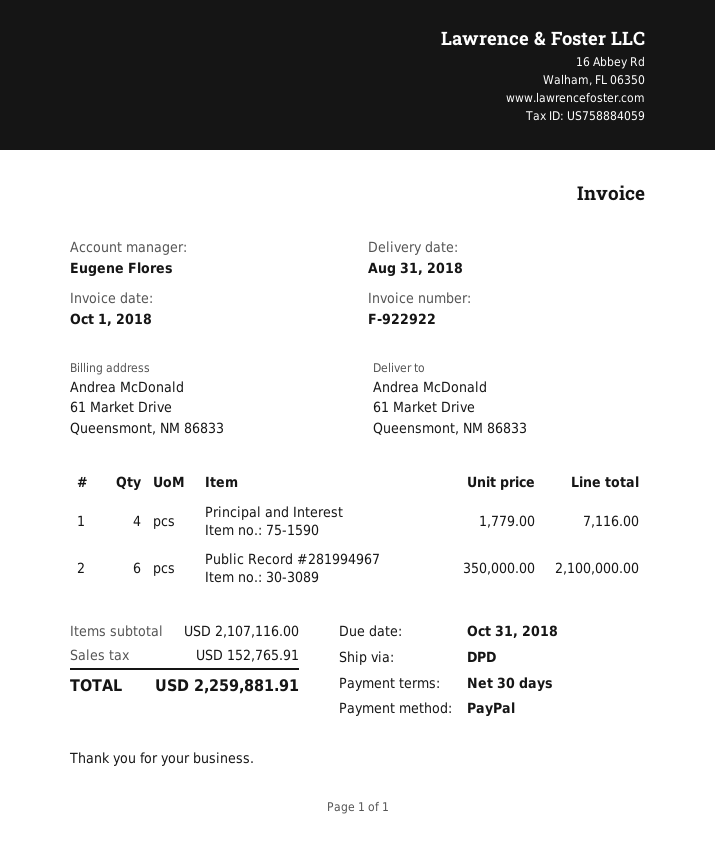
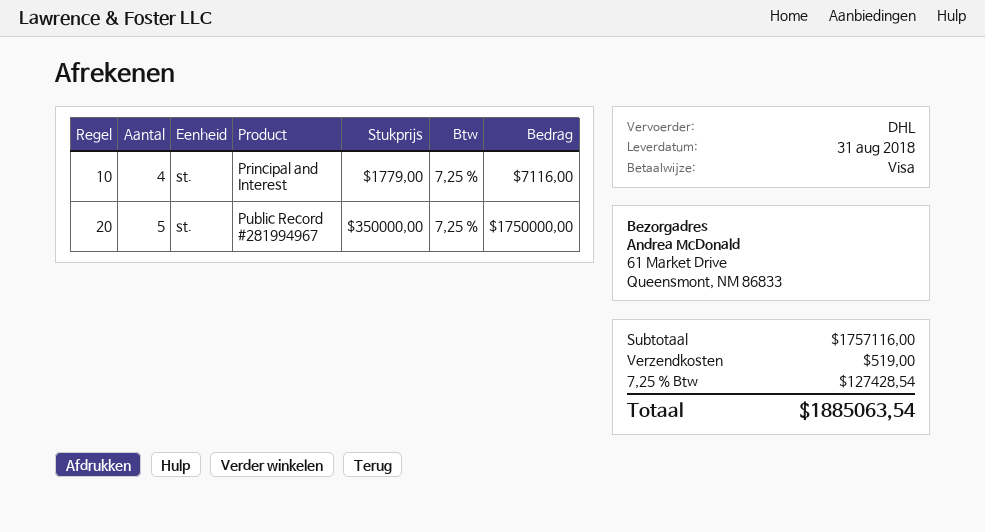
payment method: PayPal -> Visa
shipping method: DPD -> DHL
Public Record #281994967: 6 x 350000.00 = 2100000.00 -> 5 x 350000.00 = 1750000.00
subtotal: 2107116.00 -> 1757116.00
shipping: none -> 519.00
tax: 152765.91 -> 127428.54
total: 2259881.91 -> 1885063.54

